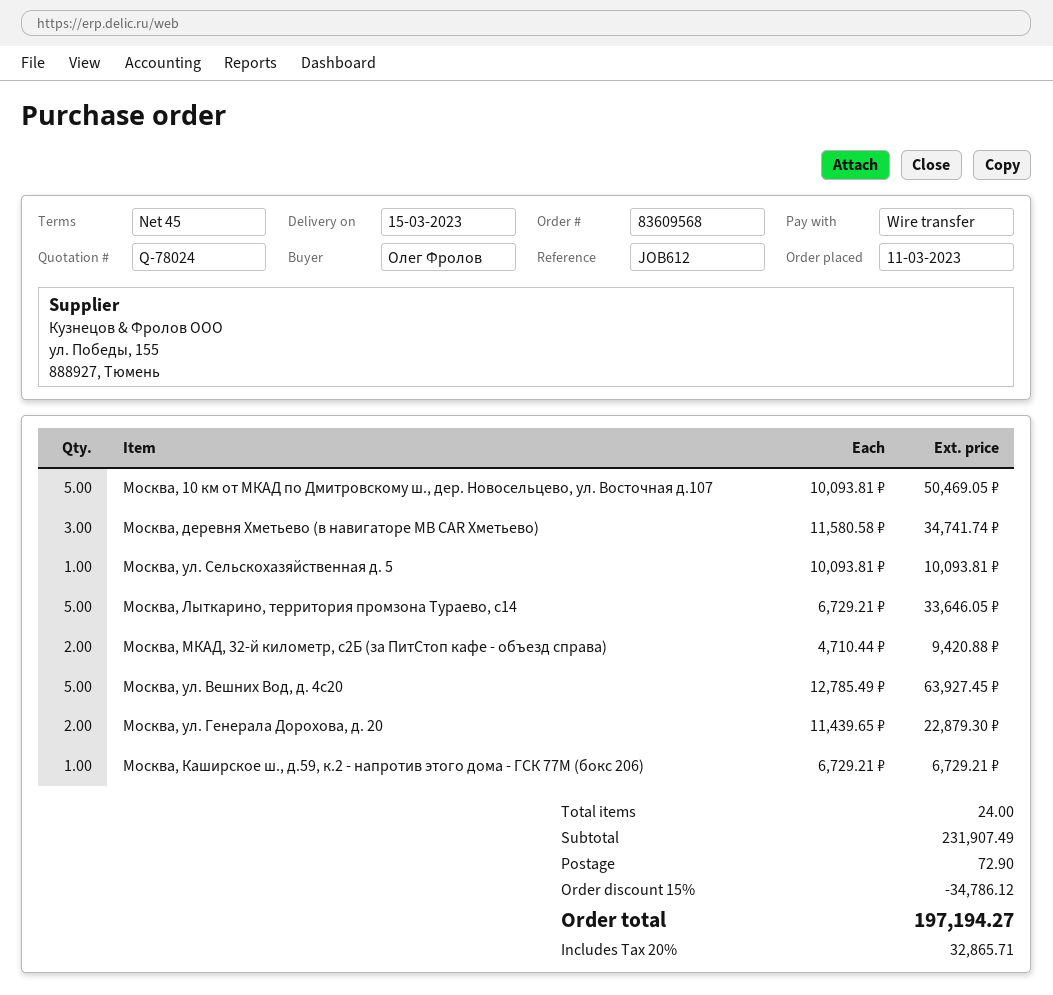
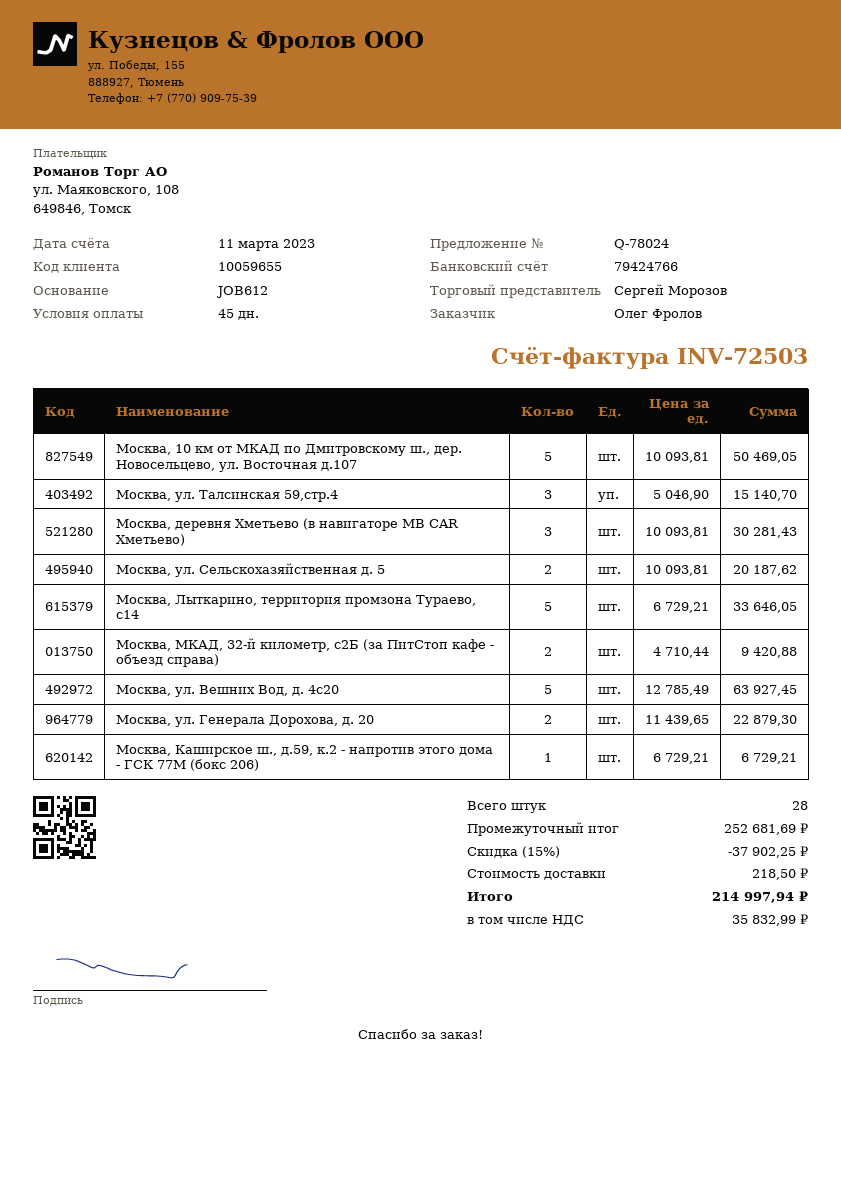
Москва, деревня Хметьево (в навигаторе MB CAR Хметьево): 3 x 11580.58 = 34741.74 -> 3 x 10093.81 = 30281.43
Москва, ул. Сельскохазяйственная д. 5: 1 x 10093.81 = 10093.81 -> 2 x 10093.81 = 20187.62
Москва, ул. Талсинская 59,стр.4: none -> 3 x 5046.90 = 15140.70
total quantity: 24 -> 28
subtotal: 231907.49 -> 252681.69
discount: 15% = 34786.12 -> 15% = 37902.25
shipping: 72.90 -> 218.50
tax: 32865.71 -> 35832.99
total: 197194.27 -> 214997.94

